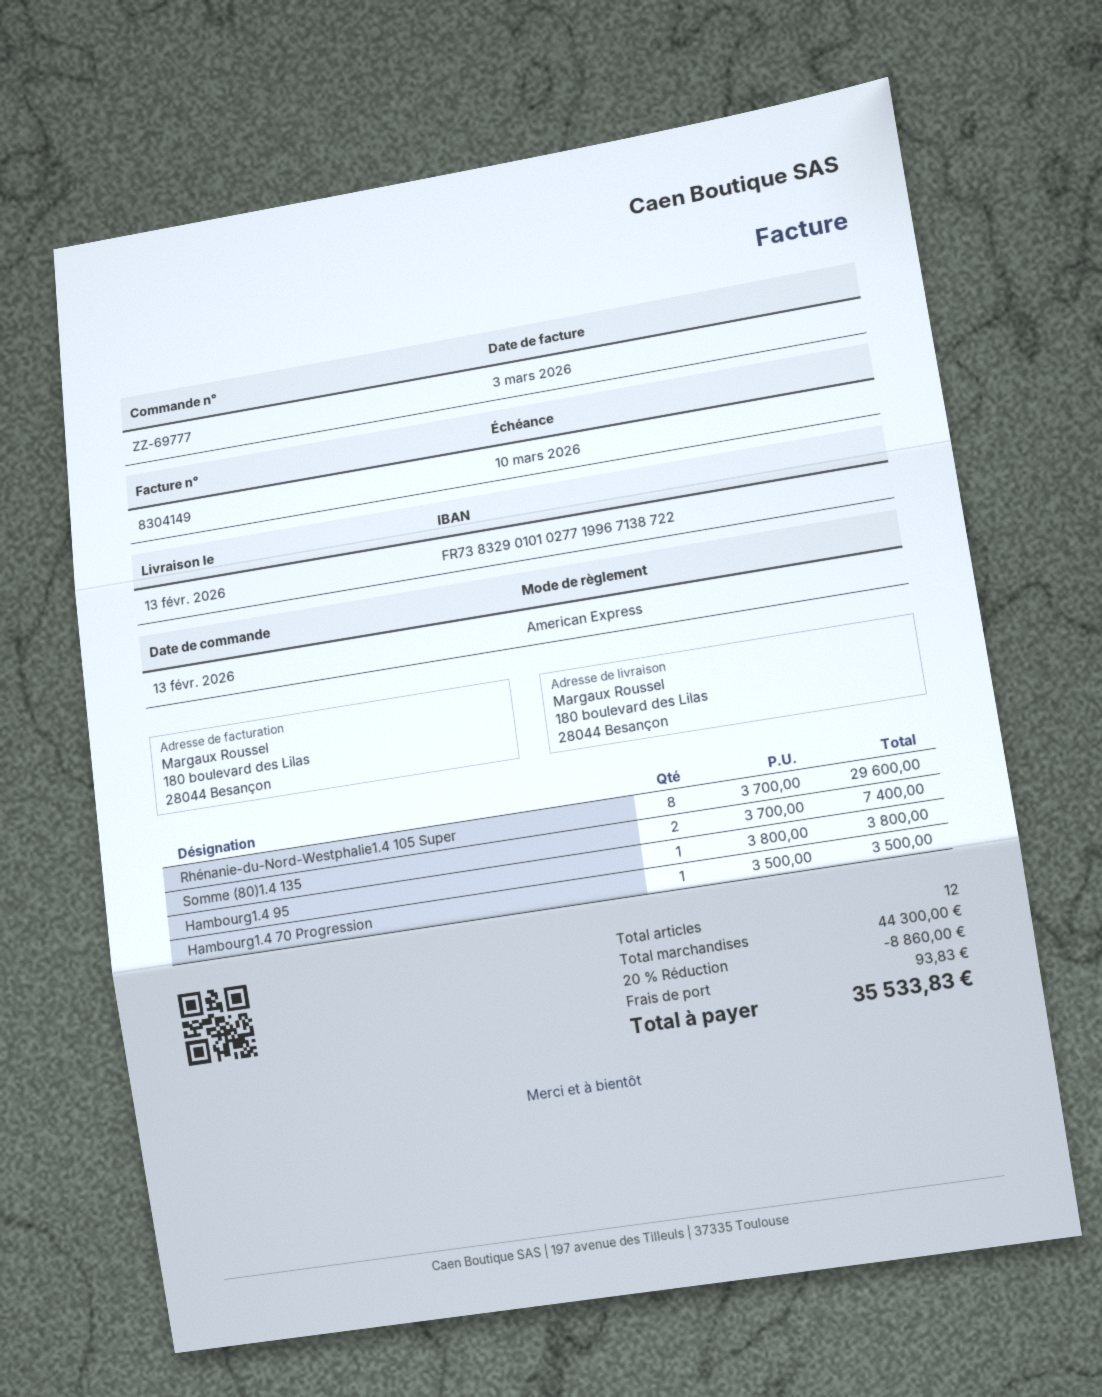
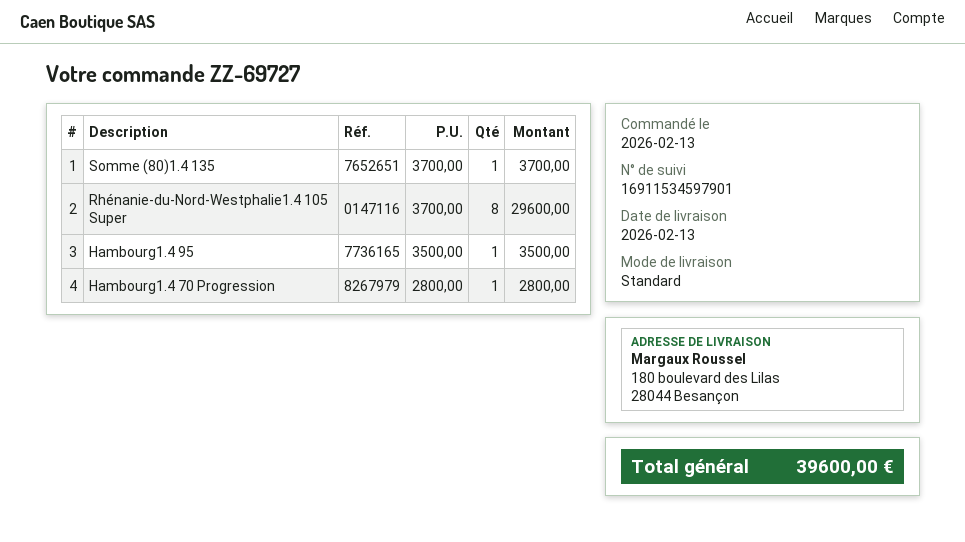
order number: ZZ-69777 -> ZZ-69727
Somme (80)1.4 135: 2 x 3700.00 = 7400.00 -> 1 x 3700.00 = 3700.00
Hambourg1.4 95: 1 x 3800.00 = 3800.00 -> 1 x 3500.00 = 3500.00
Hambourg1.4 70 Progression: 1 x 3500.00 = 3500.00 -> 1 x 2800.00 = 2800.00
discount: 20% = 8860.00 -> none
shipping: 93.83 -> none
total: 35533.83 -> 39600.00

